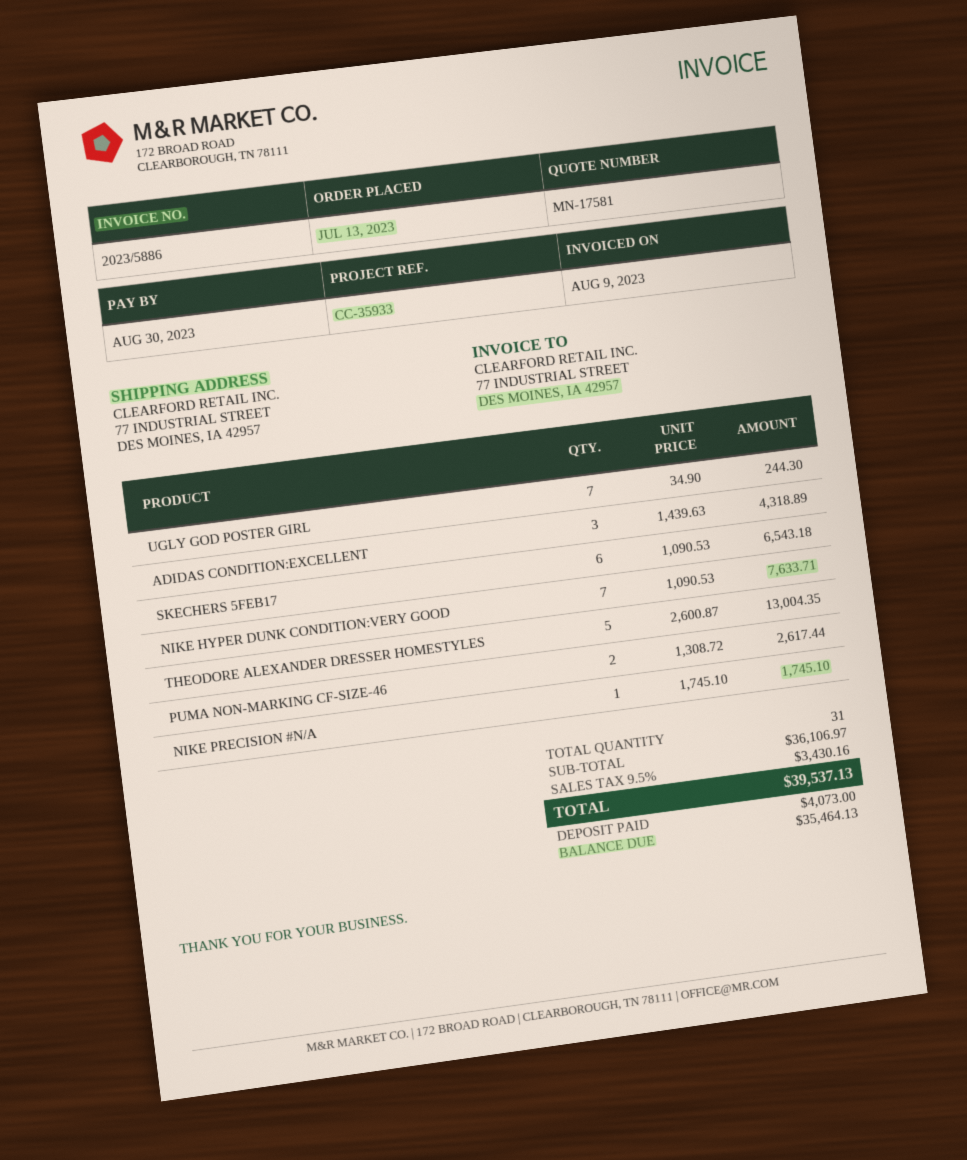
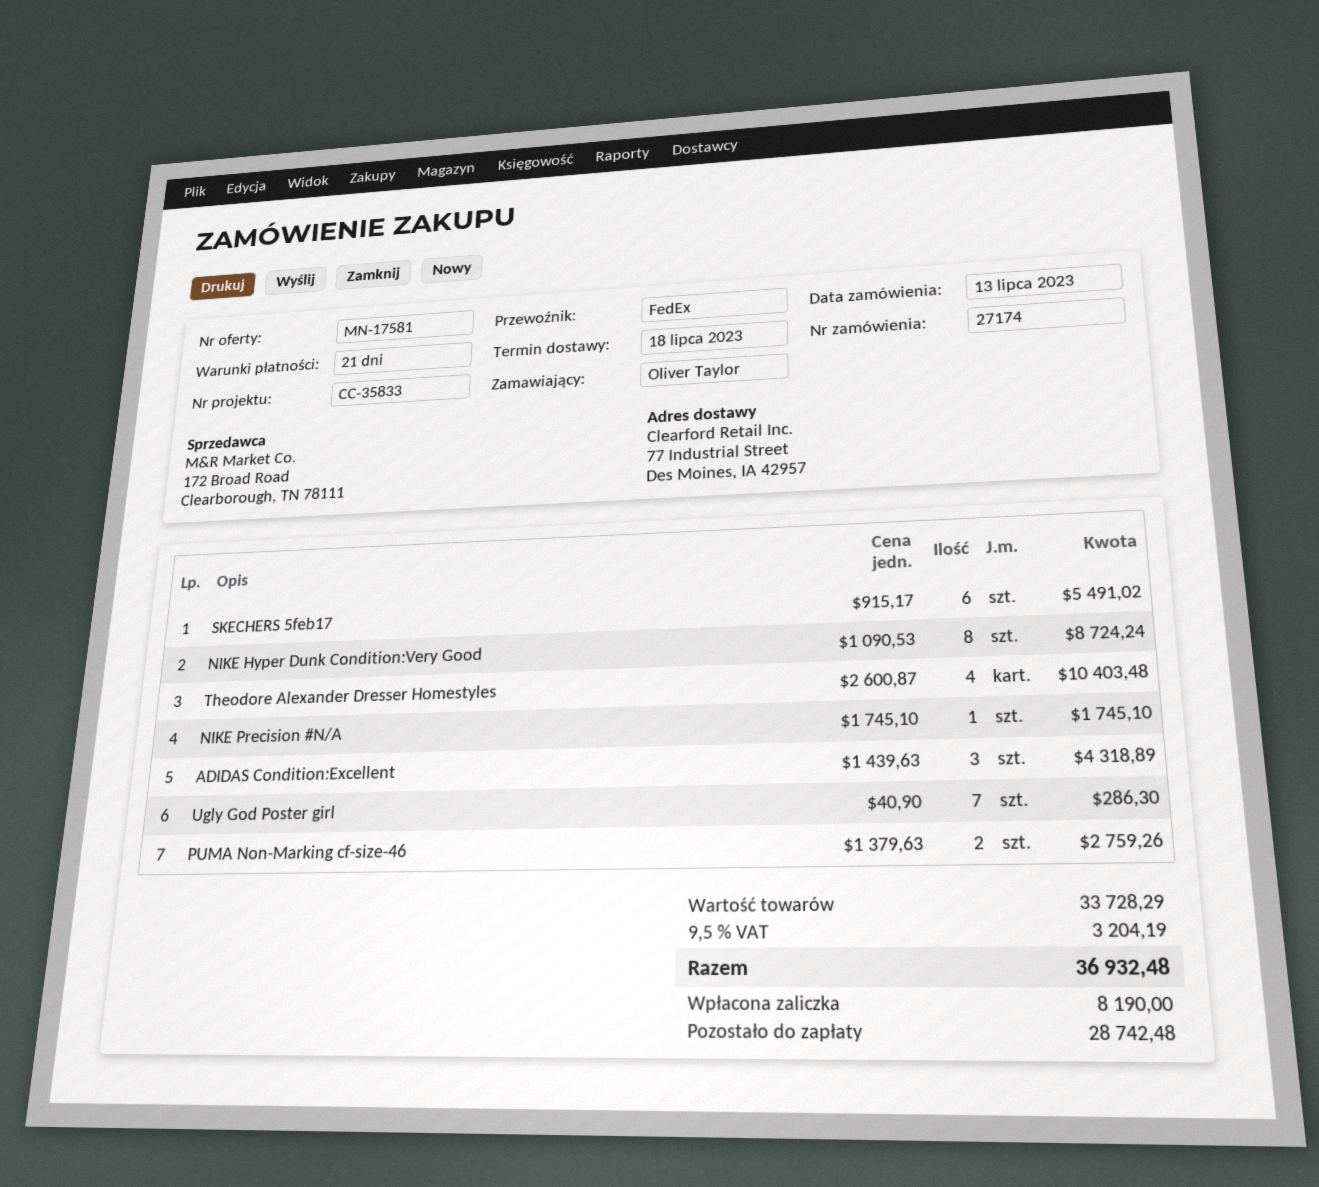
reference: CC-35933 -> CC-35833
UGLY GOD POSTER GIRL: 7 x 34.90 = 244.30 -> 7 x 40.90 = 286.30
SKECHERS 5FEB17: 6 x 1090.53 = 6543.18 -> 6 x 915.17 = 5491.02
NIKE HYPER DUNK CONDITION:VERY GOOD: 7 x 1090.53 = 7633.71 -> 8 x 1090.53 = 8724.24
THEODORE ALEXANDER DRESSER HOMESTYLES: 5 x 2600.87 = 13004.35 -> 4 x 2600.87 = 10403.48
PUMA NON-MARKING CF-SIZE-46: 2 x 1308.72 = 2617.44 -> 2 x 1379.63 = 2759.26
subtotal: 36106.97 -> 33728.29
tax: 9.5% = 3430.16 -> 9.5% = 3204.19
total: 39537.13 -> 36932.48
deposit: 4073.00 -> 8190.00
balance: 35464.13 -> 28742.48

